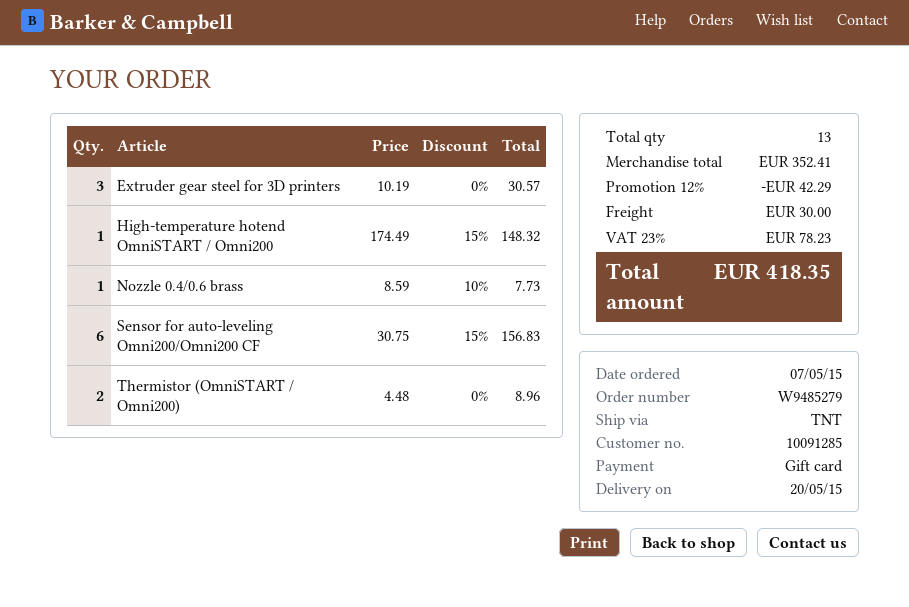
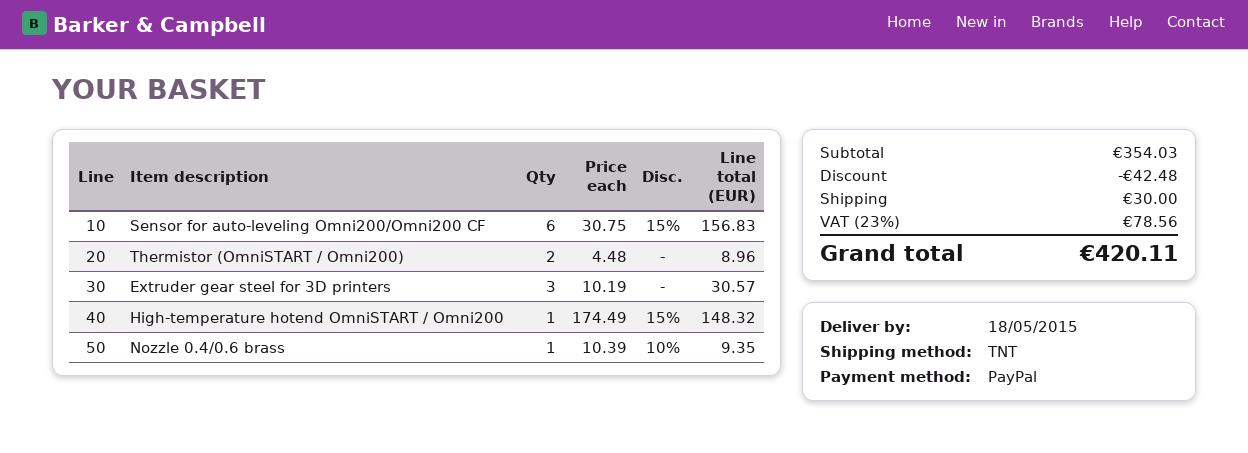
delivery date: 2015-05-20 -> 2015-05-18
payment method: gift card -> PayPal
Nozzle 0.4/0.6 brass: 1 x 8.59 - 10% = 7.73 -> 1 x 10.39 - 10% = 9.35
subtotal: 352.41 -> 354.03
discount: 42.29 -> 42.48
tax: 23% = 78.23 -> 23% = 78.56
total: 418.35 -> 420.11

